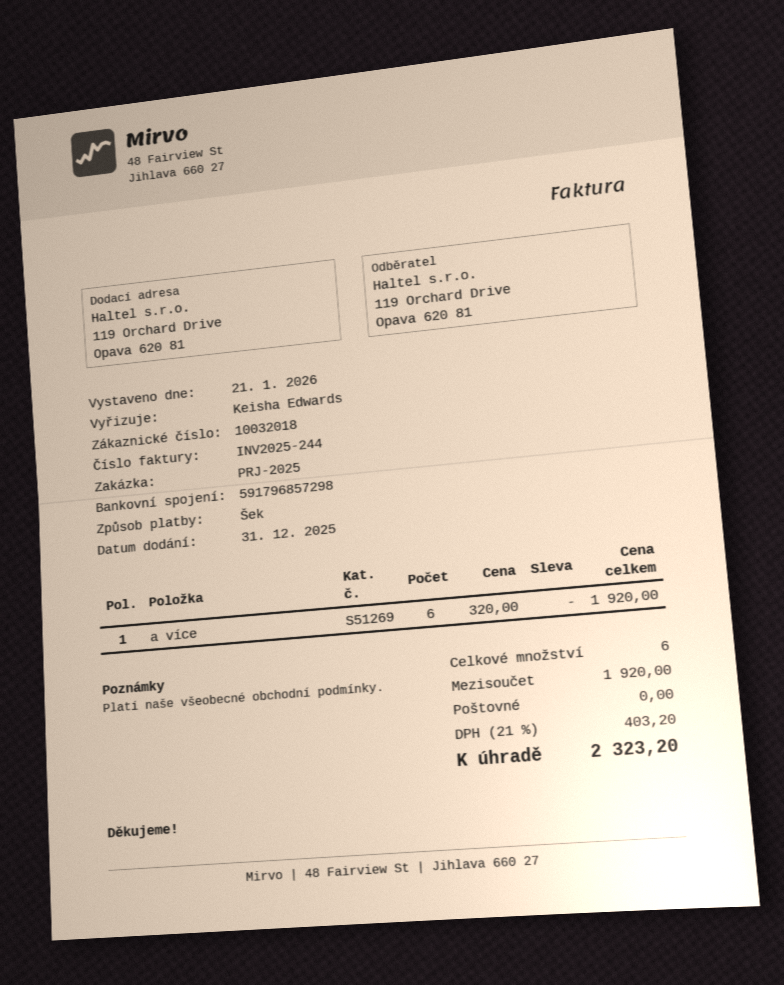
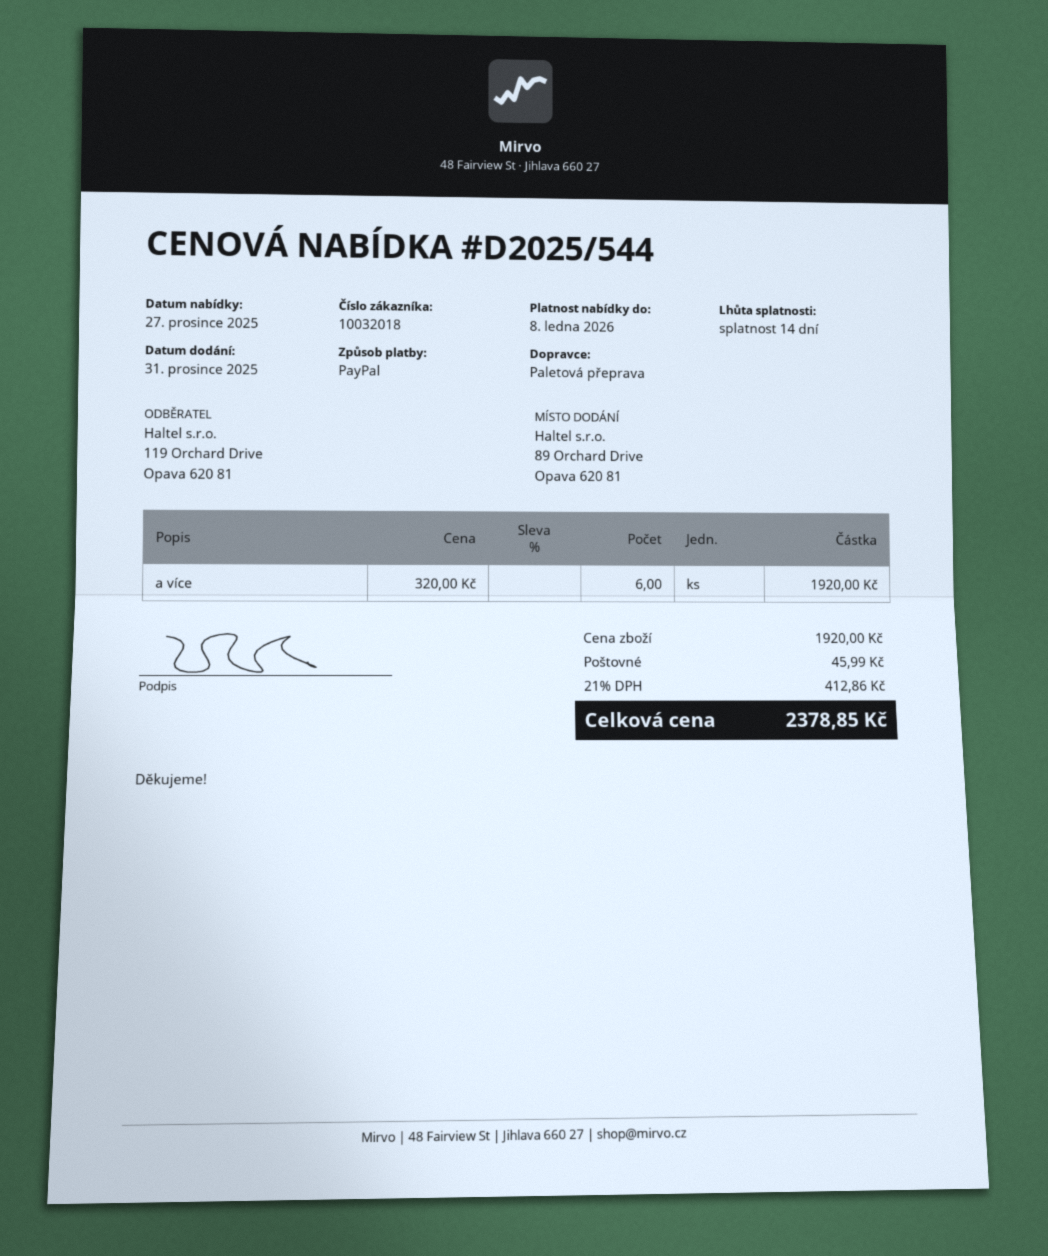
payment method: cheque -> PayPal
ship to: 119 Orchard Drive, Opava 620 81 -> 89 Orchard Drive, Opava 620 81
shipping: 0.00 -> 45.99
tax: 21% = 403.20 -> 21% = 412.86
total: 2323.20 -> 2378.85

